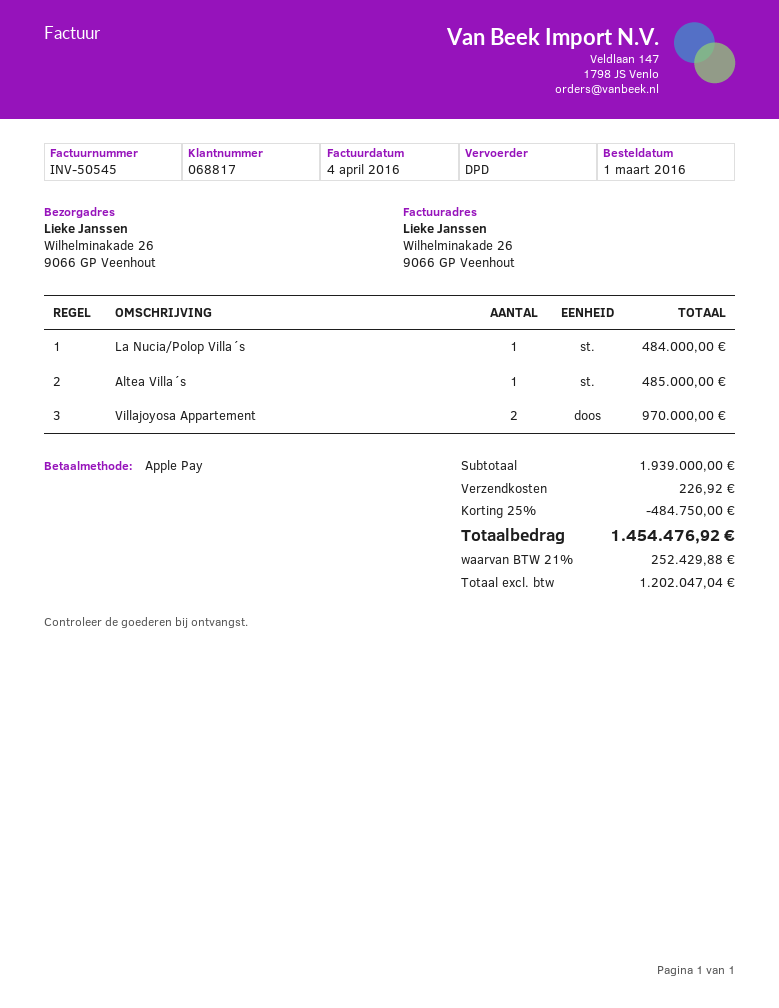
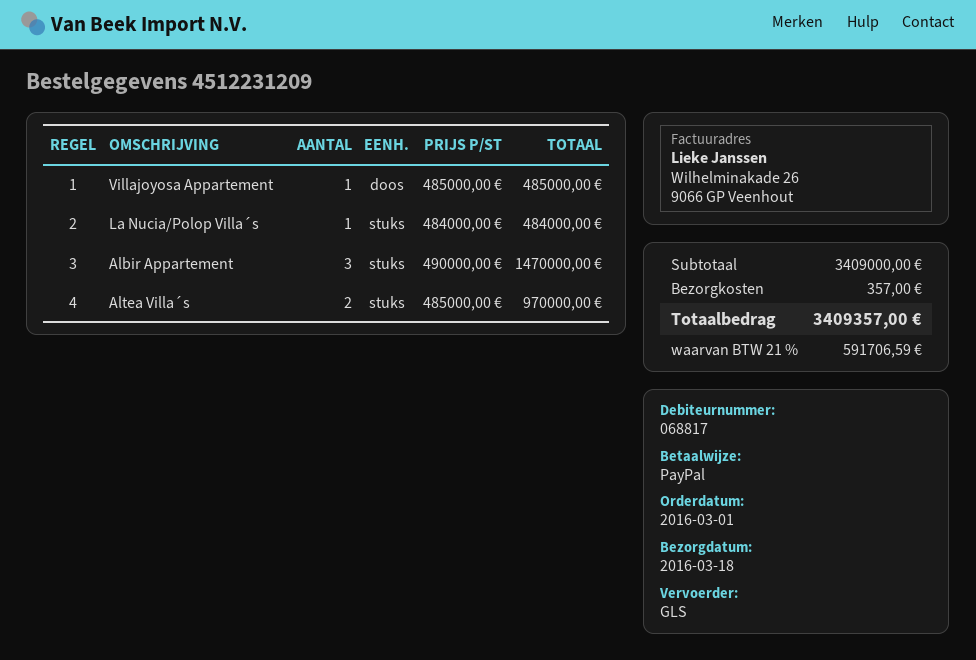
payment method: Apple Pay -> PayPal
shipping method: DPD -> GLS
Altea Villa´s: 1 for 485000.00 -> 2 for 970000.00
Villajoyosa Appartement: 2 for 970000.00 -> 1 for 485000.00
Albir Appartement: none -> 3 for 1470000.00
subtotal: 1939000.00 -> 3409000.00
discount: 25% = 484750.00 -> none
shipping: 226.92 -> 357.00
tax: 21% = 252429.88 -> 21% = 591706.59
total: 1454476.92 -> 3409357.00

